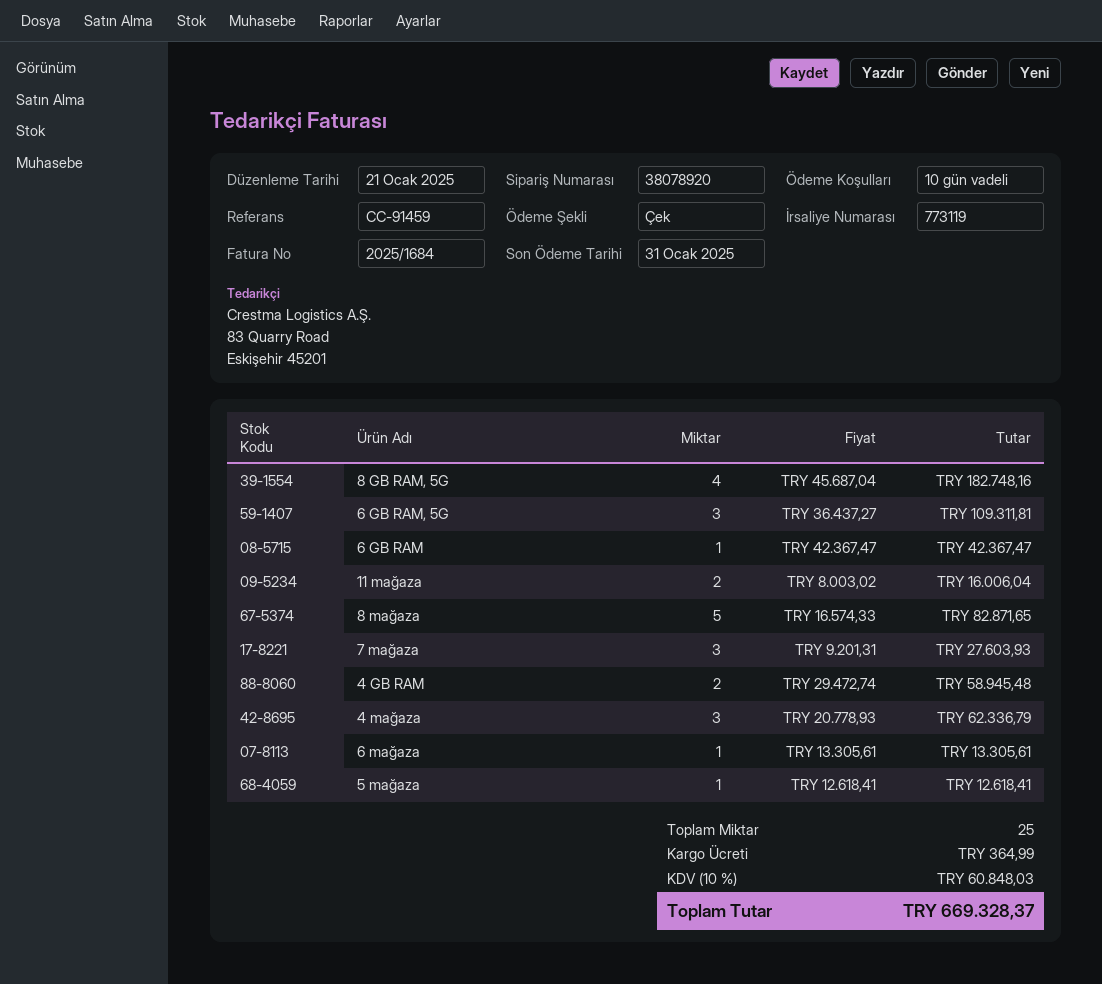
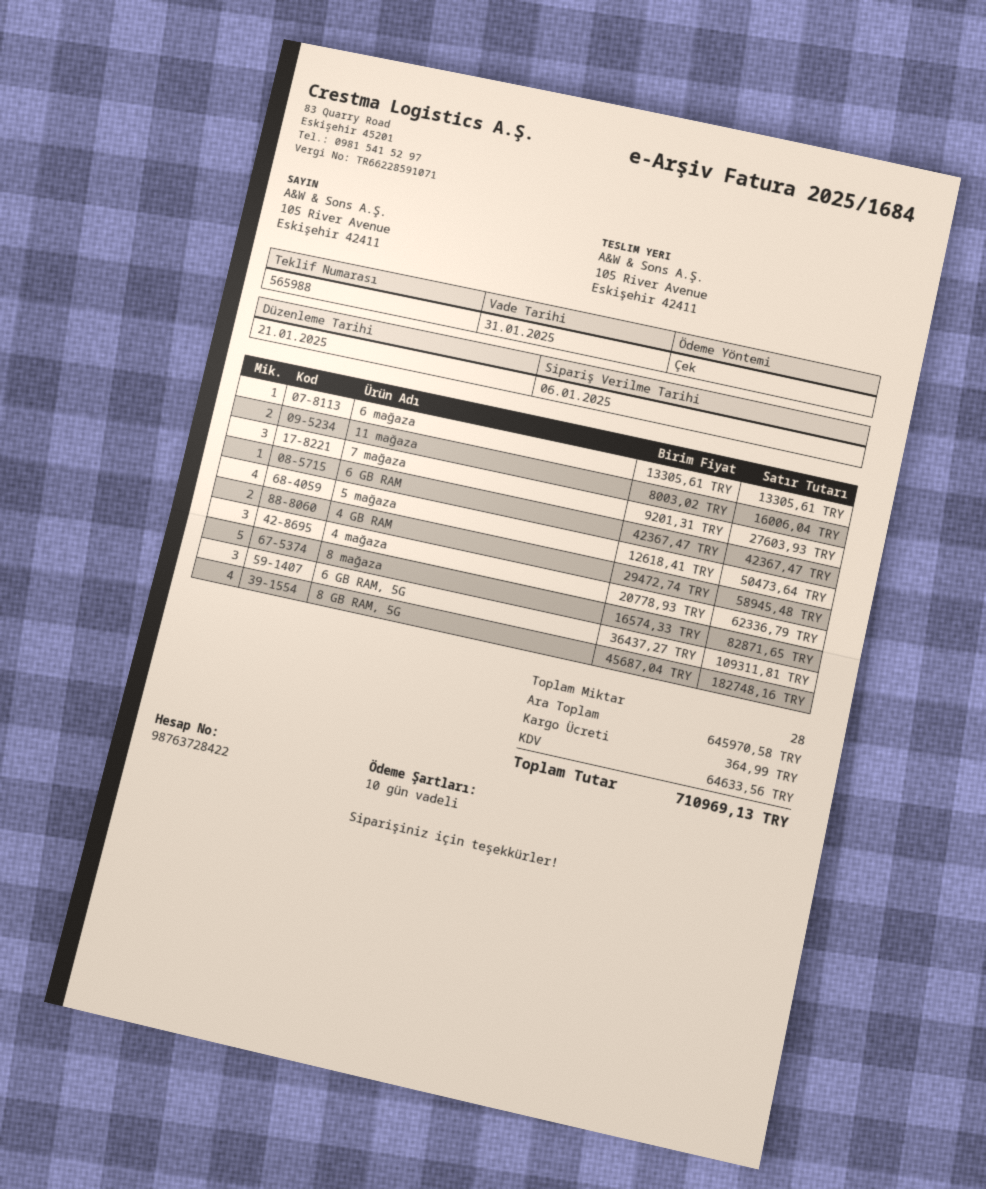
5 mağaza: 1 x 12618.41 = 12618.41 -> 4 x 12618.41 = 50473.64
total quantity: 25 -> 28
tax: 60848.03 -> 64633.56
total: 669328.37 -> 710969.13

